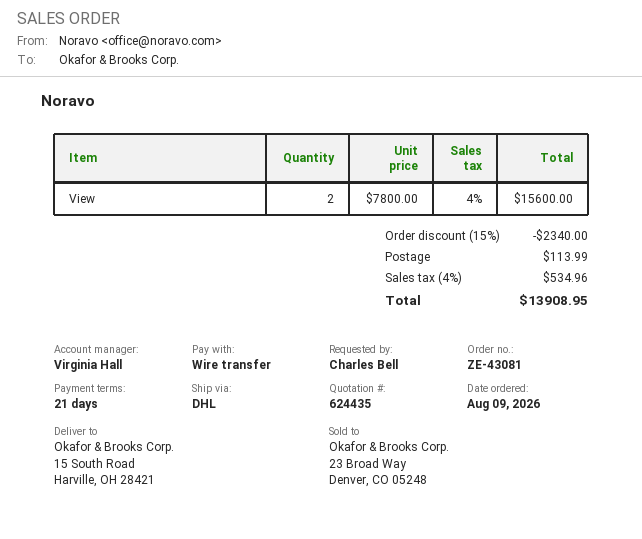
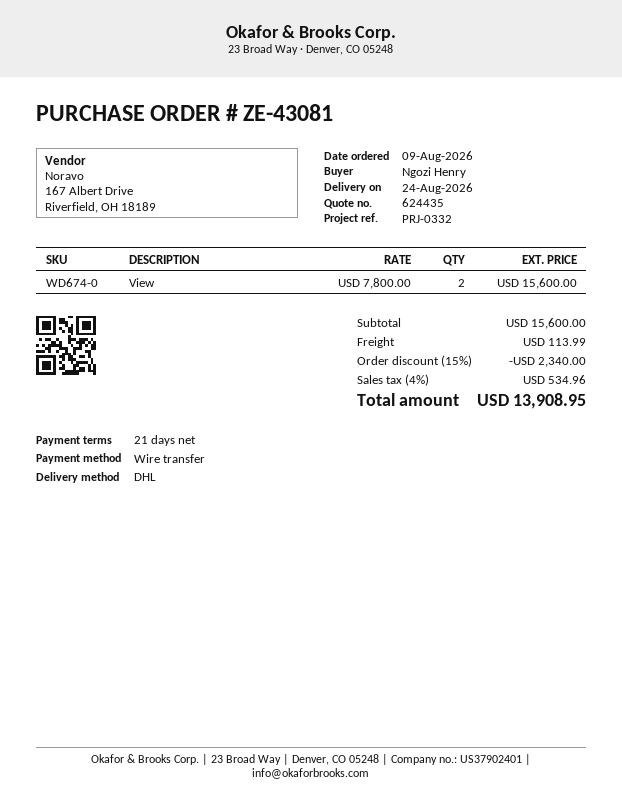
ordered by: Charles Bell -> Ngozi Henry

